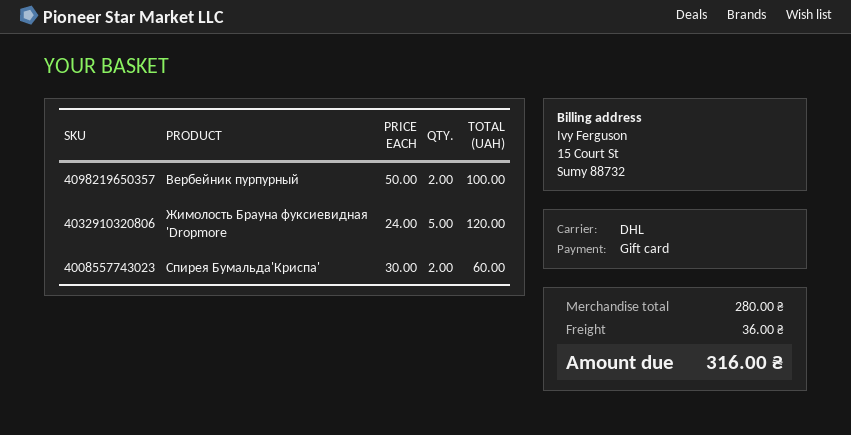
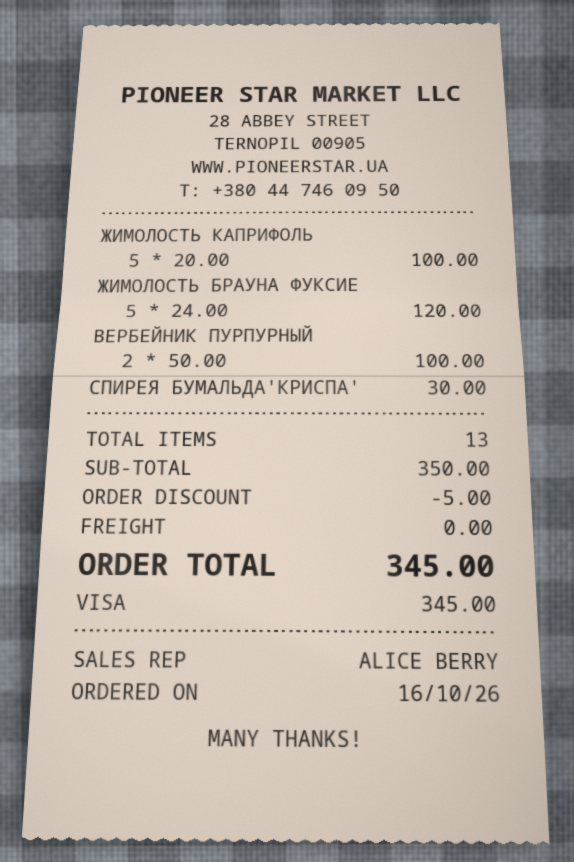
payment method: gift card -> Visa
Спирея Бумальда'Криспа': 2 x 30.00 = 60.00 -> 1 x 30.00 = 30.00
ЖИМОЛОСТЬ КАПРИФОЛЬ: none -> 5 x 20.00 = 100.00
subtotal: 280.00 -> 350.00
discount: none -> 5.00
shipping: 36.00 -> 0.00
total: 316.00 -> 345.00

